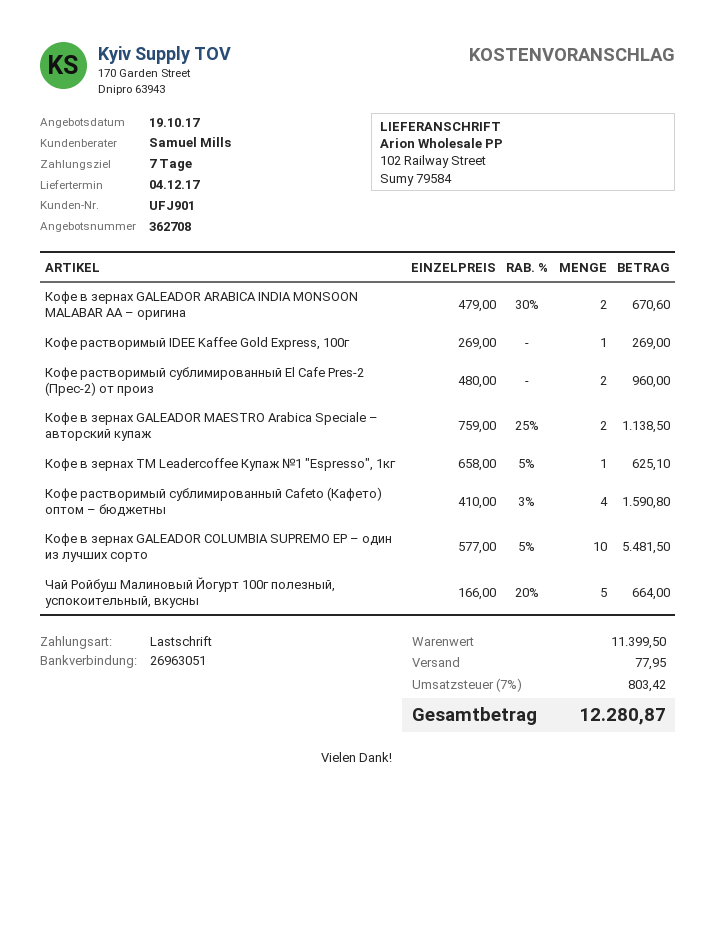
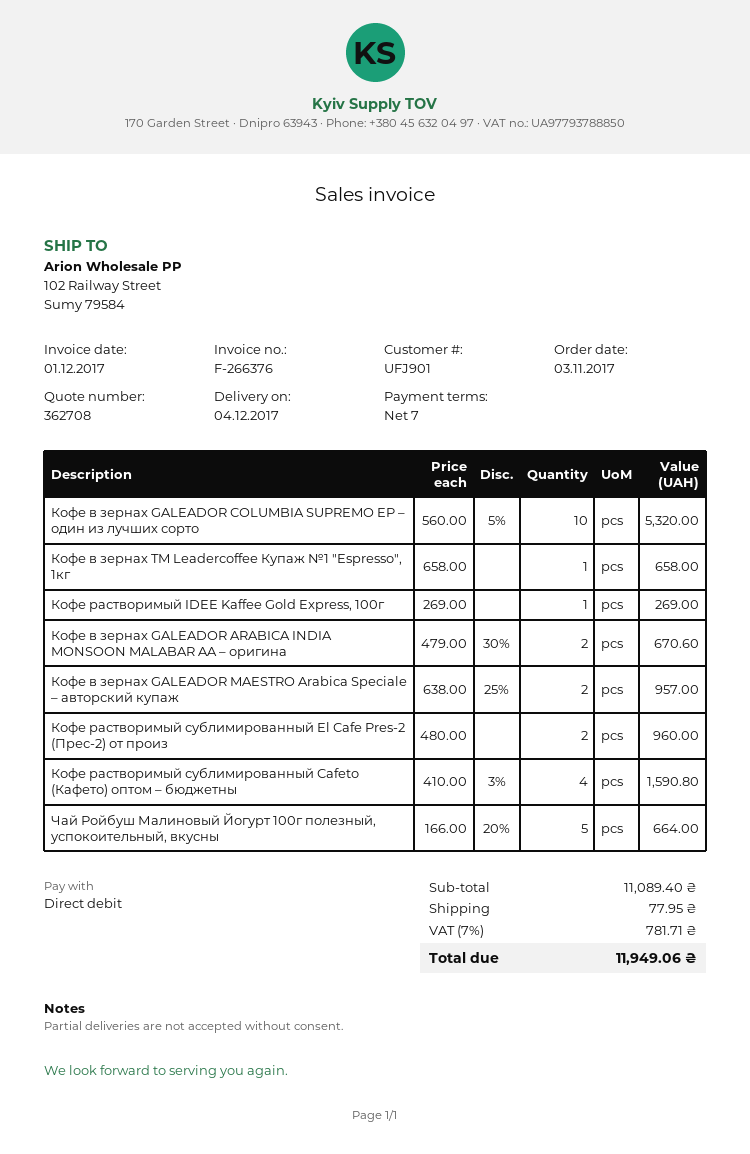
Кофе в зернах GALEADOR MAESTRO Arabica Speciale – авторский купаж: 2 x 759.00 - 25% = 1138.50 -> 2 x 638.00 - 25% = 957.00
Кофе в зернах TM Leadercoffee Купаж №1 "Espresso", 1кг: 1 x 658.00 - 5% = 625.10 -> 1 x 658.00 = 658.00
Кофе в зернах GALEADOR COLUMBIA SUPREMO EP – один из лучших сорто: 10 x 577.00 - 5% = 5481.50 -> 10 x 560.00 - 5% = 5320.00
subtotal: 11399.50 -> 11089.40
tax: 7% = 803.42 -> 7% = 781.71
total: 12280.87 -> 11949.06

